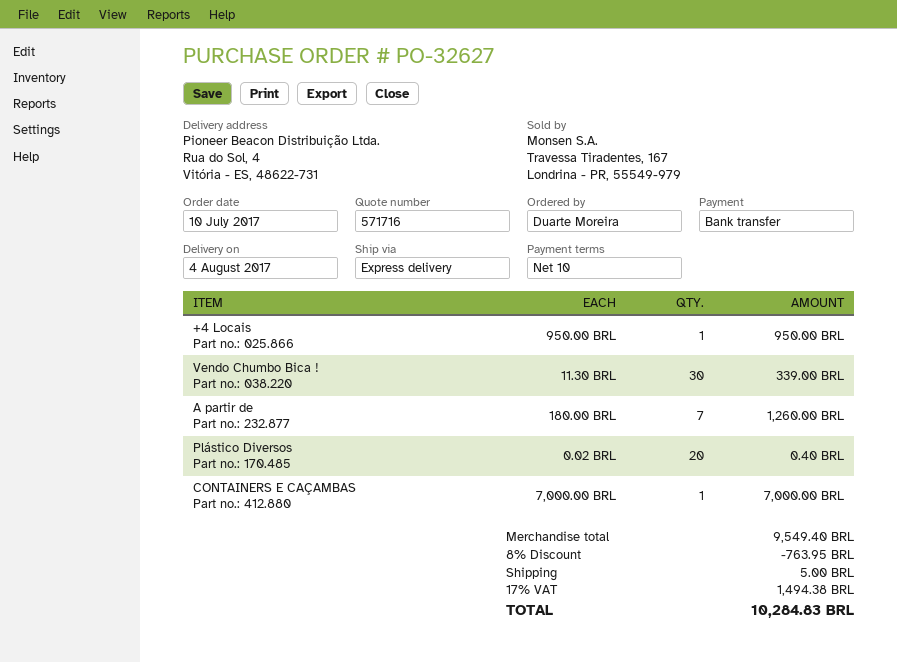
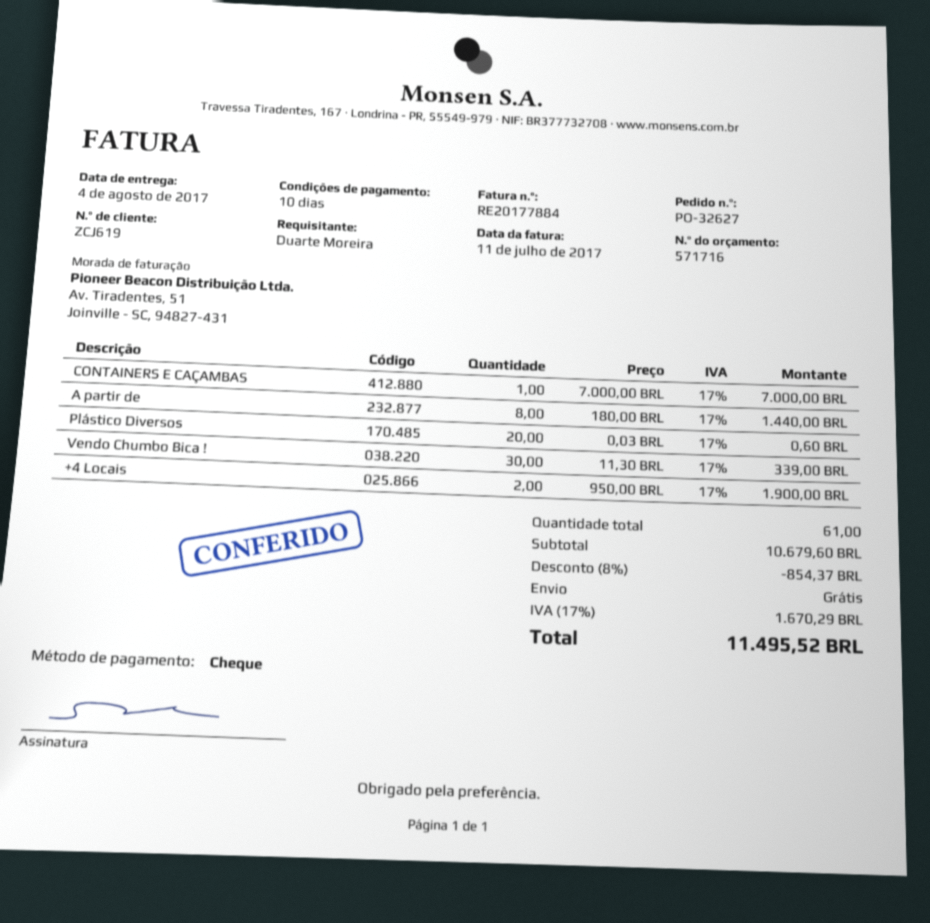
payment method: bank transfer -> cheque
+4 Locais: 1 x 950.00 = 950.00 -> 2 x 950.00 = 1900.00
A partir de: 7 x 180.00 = 1260.00 -> 8 x 180.00 = 1440.00
Plástico Diversos: 20 x 0.02 = 0.40 -> 20 x 0.03 = 0.60
subtotal: 9549.40 -> 10679.60
discount: 8% = 763.95 -> 8% = 854.37
shipping: 5.00 -> 0.00
tax: 17% = 1494.38 -> 17% = 1670.29
total: 10284.83 -> 11495.52

